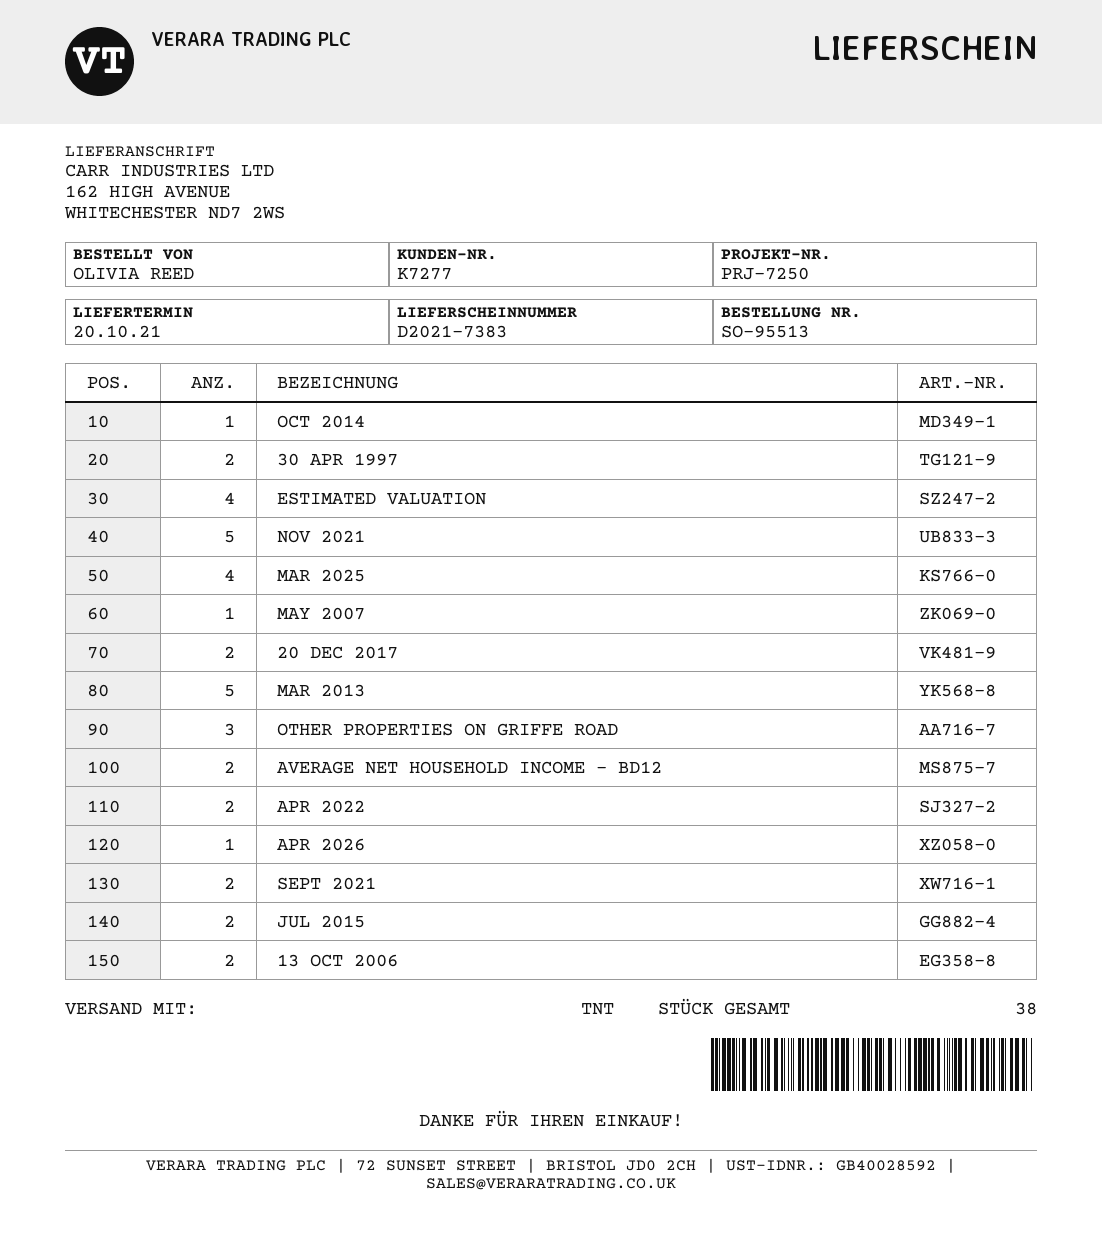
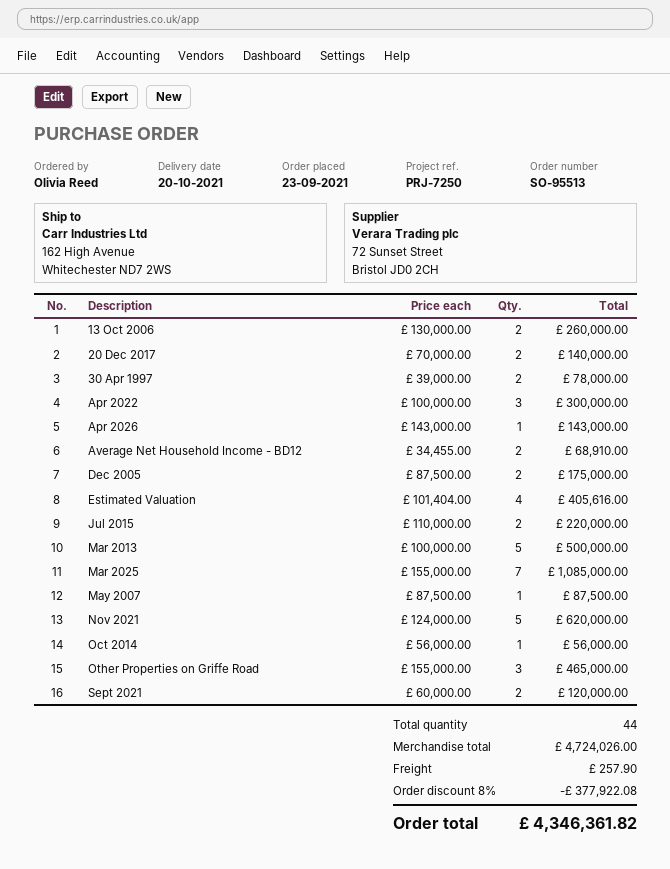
MAR 2025: 4 -> 7
APR 2022: 2 -> 3
Dec 2005: none -> 2
total quantity: 38 -> 44

